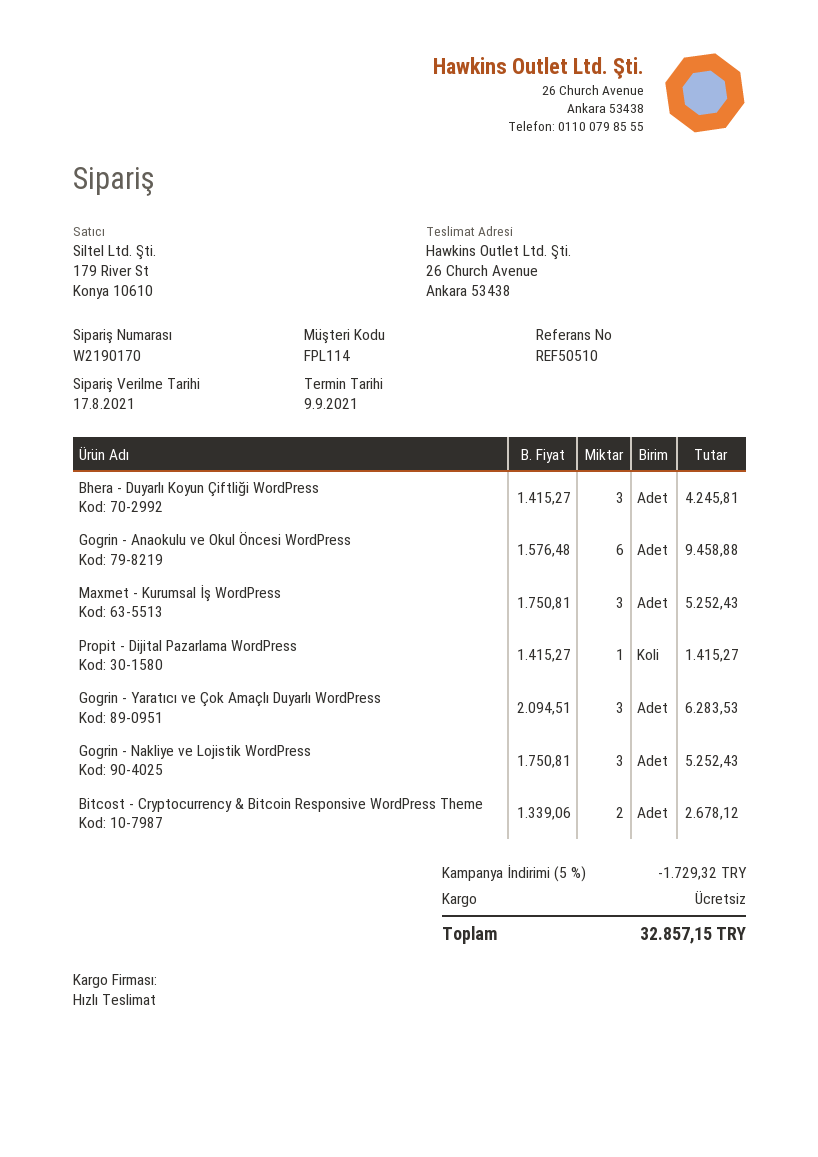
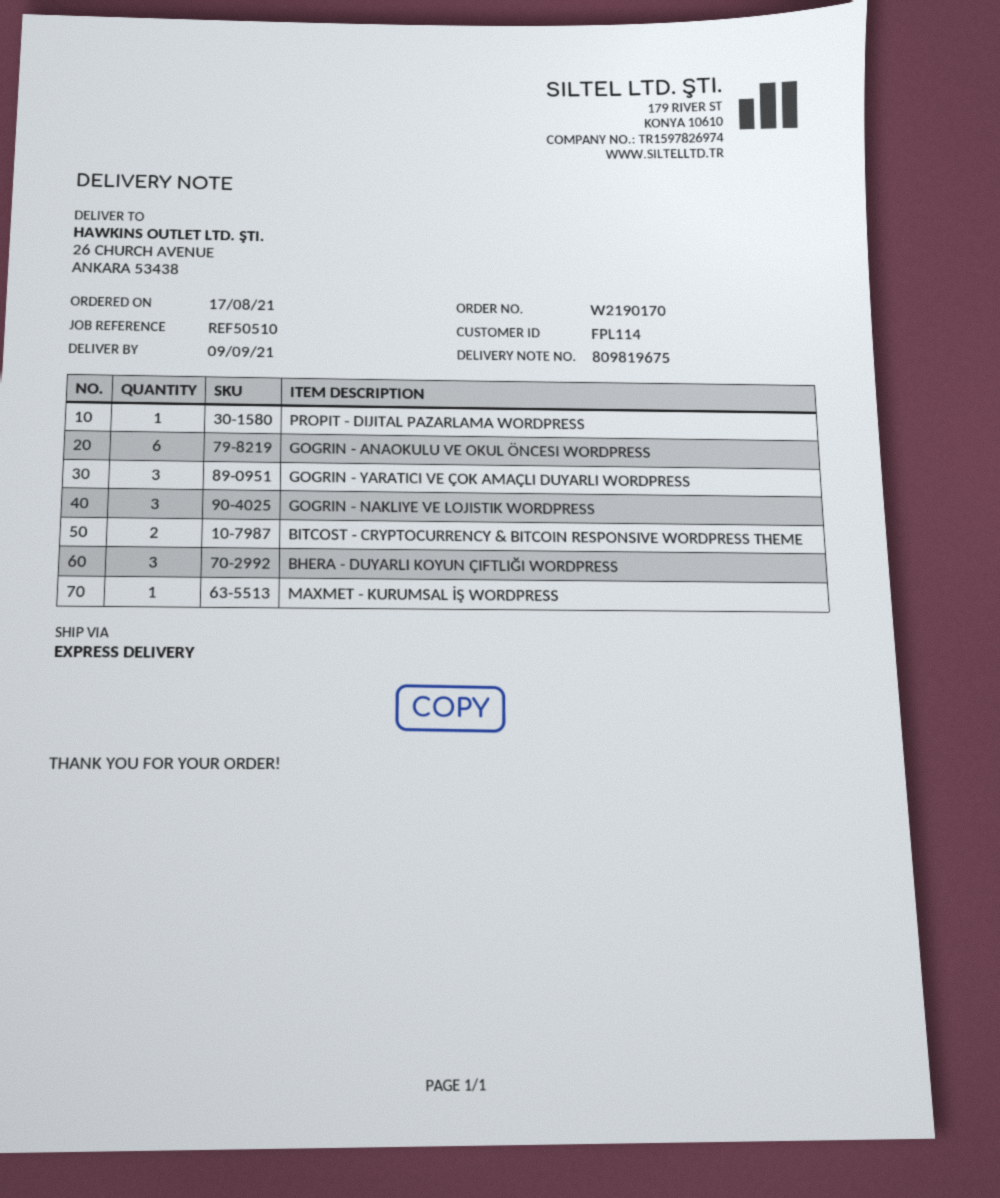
Maxmet - Kurumsal İş WordPress: 3 -> 1

